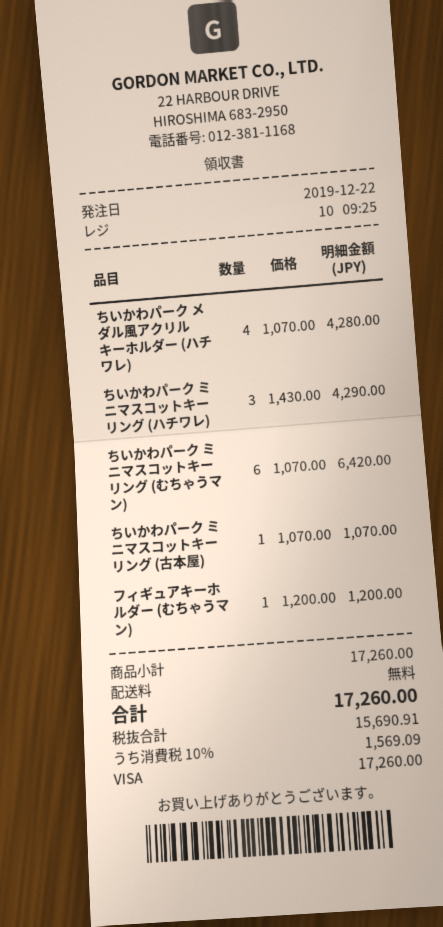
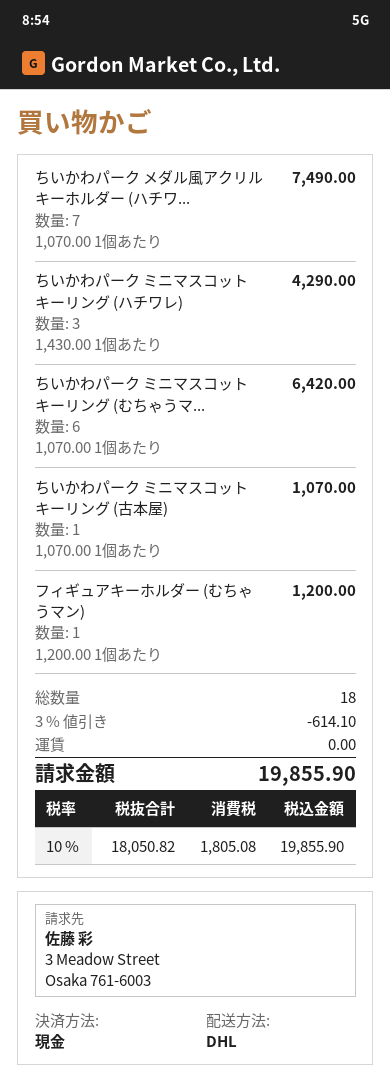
payment method: Visa -> cash
ちいかわパーク メダル風アクリルキーホルダー (ハチワレ): 4 x 1070.00 = 4280.00 -> 7 x 1070.00 = 7490.00
discount: none -> 3% = 614.10
net: 15690.91 -> 18050.82
tax: 10% = 1569.09 -> 10% = 1805.08
total: 17260.00 -> 19855.90

